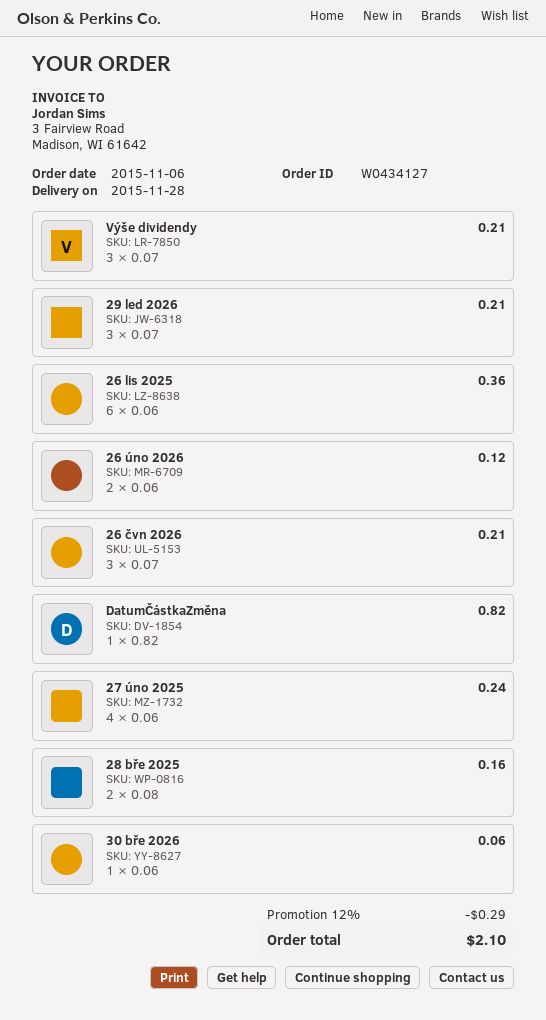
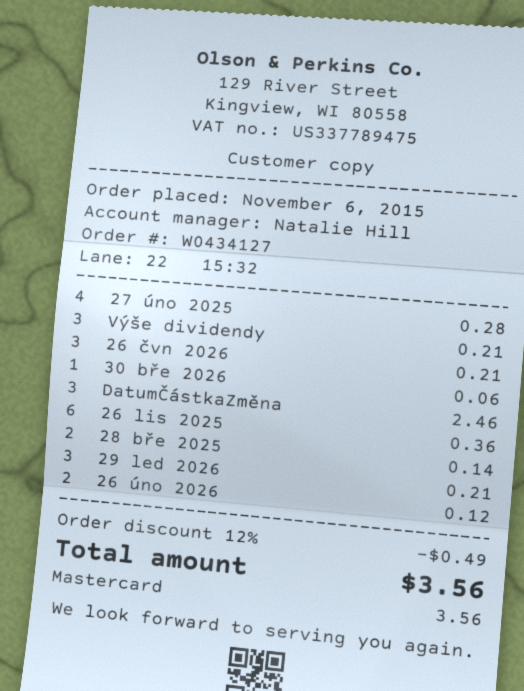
DatumČástkaZměna: 1 for 0.82 -> 3 for 2.46
27 úno 2025: 4 for 0.24 -> 4 for 0.28
28 bře 2025: 2 for 0.16 -> 2 for 0.14
discount: 12% = 0.29 -> 12% = 0.49
total: 2.10 -> 3.56

